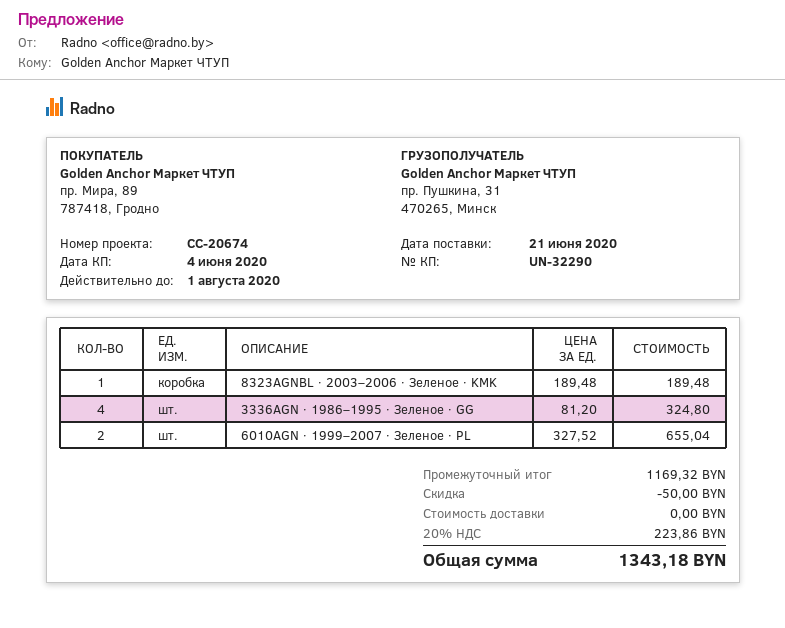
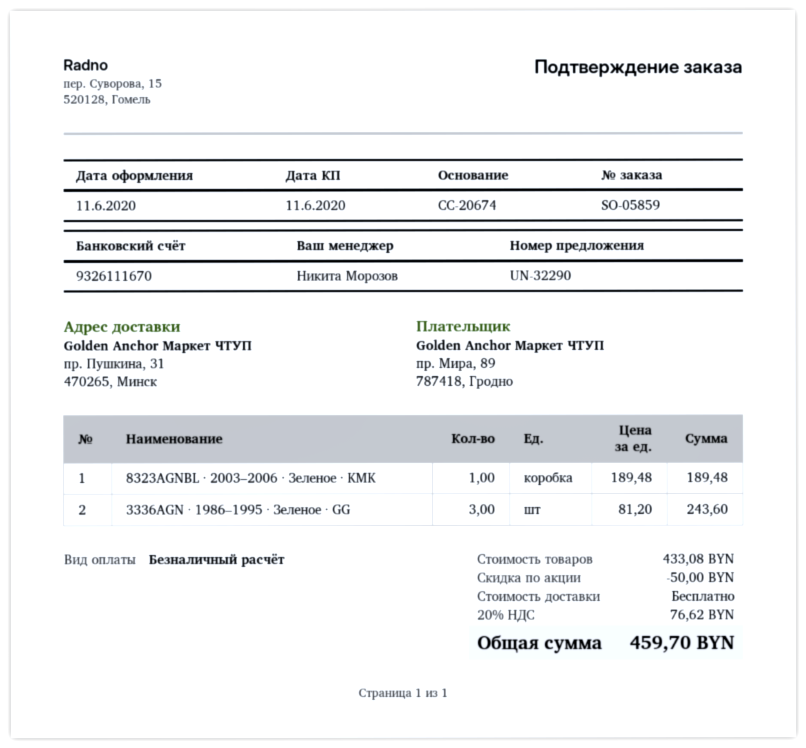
quote date: 2020-06-04 -> 2020-06-11
3336AGN · 1986–1995 · Зеленое · GG: 4 x 81.20 = 324.80 -> 3 x 81.20 = 243.60
6010AGN · 1999–2007 · Зеленое · PL: 2 x 327.52 = 655.04 -> none
subtotal: 1169.32 -> 433.08
tax: 20% = 223.86 -> 20% = 76.62
total: 1343.18 -> 459.70

